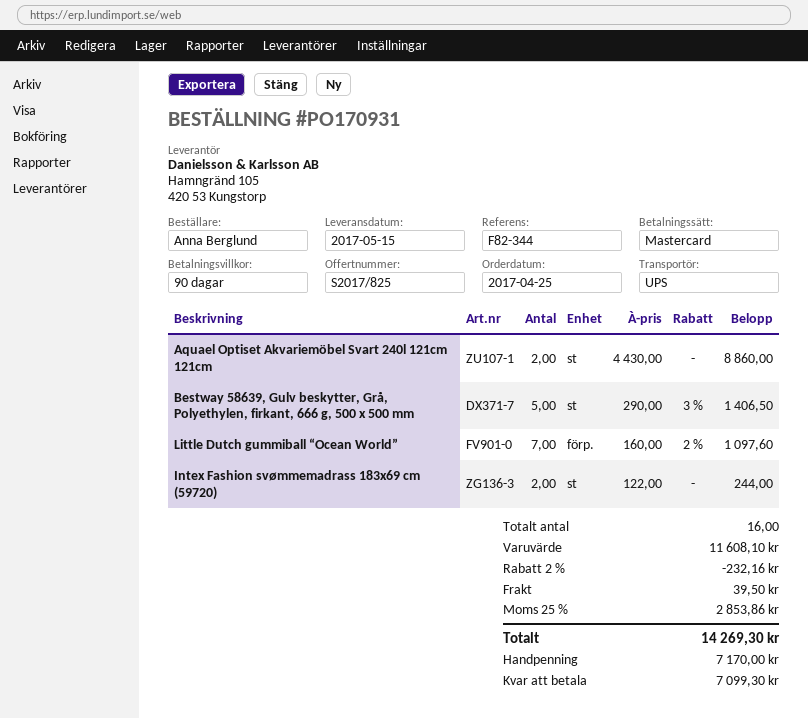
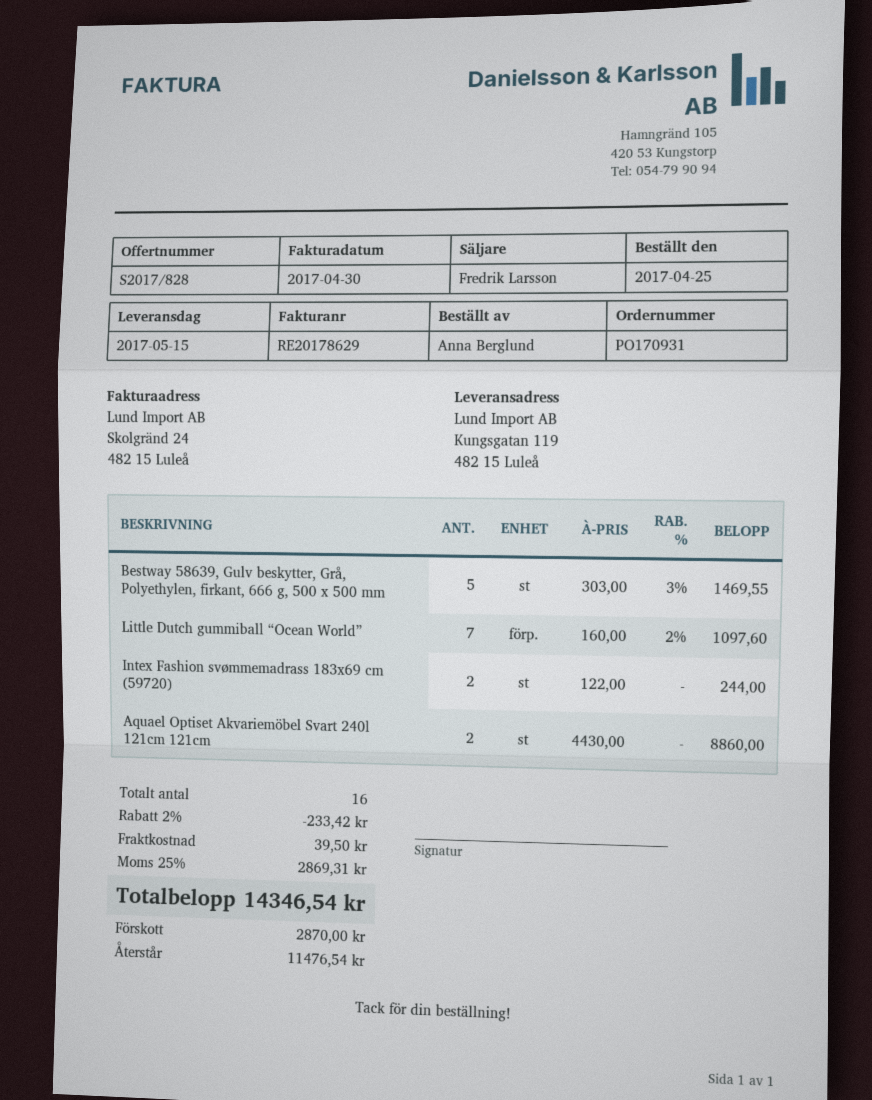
quote number: S2017/825 -> S2017/828
Bestway 58639, Gulv beskytter, Grå, Polyethylen, firkant, 666 g, 500 x 500 mm: 5 x 290.00 - 3% = 1406.50 -> 5 x 303.00 - 3% = 1469.55
discount: 2% = 232.16 -> 2% = 233.42
tax: 25% = 2853.86 -> 25% = 2869.31
total: 14269.30 -> 14346.54
deposit: 7170.00 -> 2870.00
balance: 7099.30 -> 11476.54

